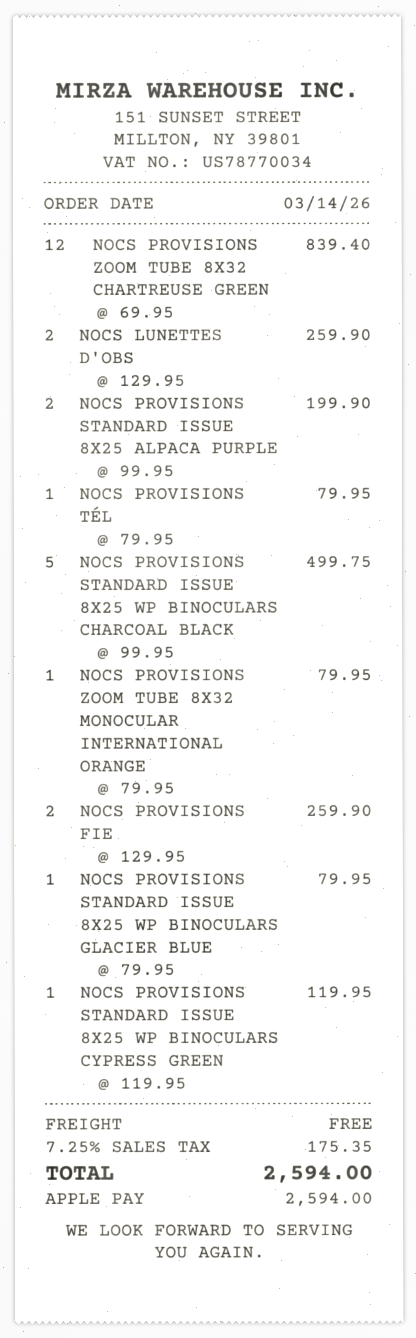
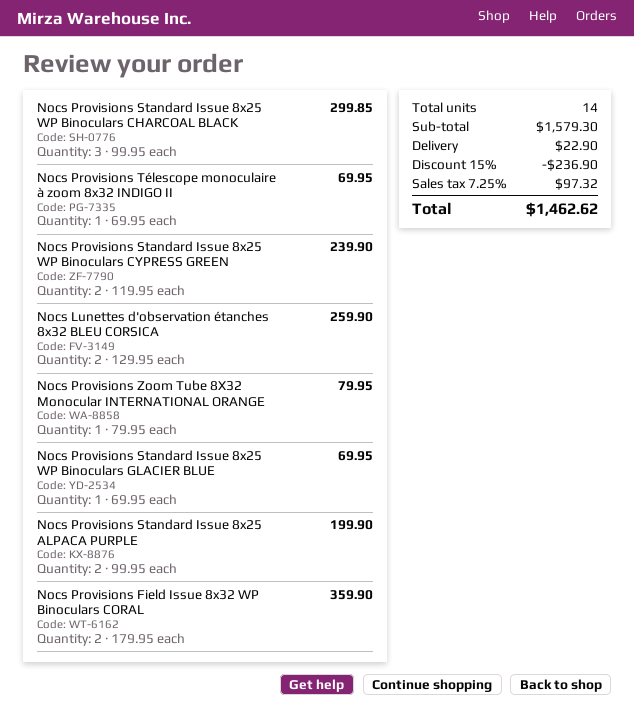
NOCS PROVISIONS ZOOM TUBE 8X32 CHARTREUSE GREEN: 12 x 69.95 = 839.40 -> none
NOCS PROVISIONS TÉL: 1 x 79.95 = 79.95 -> 1 x 69.95 = 69.95
NOCS PROVISIONS STANDARD ISSUE 8X25 WP BINOCULARS CHARCOAL BLACK: 5 x 99.95 = 499.75 -> 3 x 99.95 = 299.85
NOCS PROVISIONS FIE: 2 x 129.95 = 259.90 -> 2 x 179.95 = 359.90
NOCS PROVISIONS STANDARD ISSUE 8X25 WP BINOCULARS GLACIER BLUE: 1 x 79.95 = 79.95 -> 1 x 69.95 = 69.95
NOCS PROVISIONS STANDARD ISSUE 8X25 WP BINOCULARS CYPRESS GREEN: 1 x 119.95 = 119.95 -> 2 x 119.95 = 239.90
discount: none -> 15% = 236.90
shipping: 0.00 -> 22.90
tax: 7.25% = 175.35 -> 7.25% = 97.32
total: 2594.00 -> 1462.62

